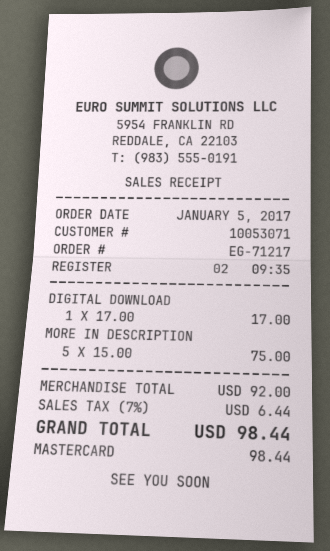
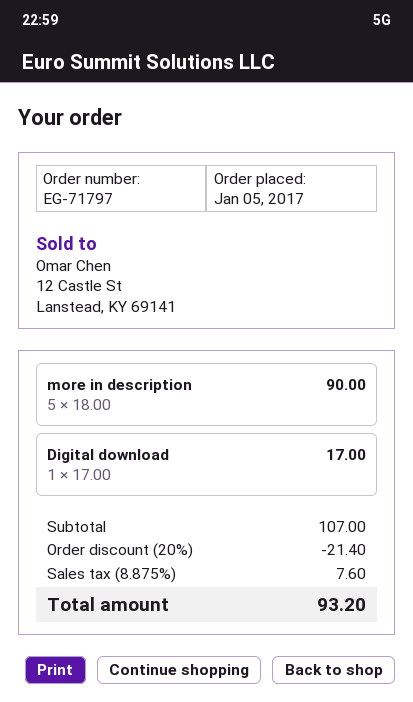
order number: EG-71217 -> EG-71797
MORE IN DESCRIPTION: 5 x 15.00 = 75.00 -> 5 x 18.00 = 90.00
subtotal: 92.00 -> 107.00
discount: none -> 20% = 21.40
tax: 7% = 6.44 -> 8.875% = 7.60
total: 98.44 -> 93.20

